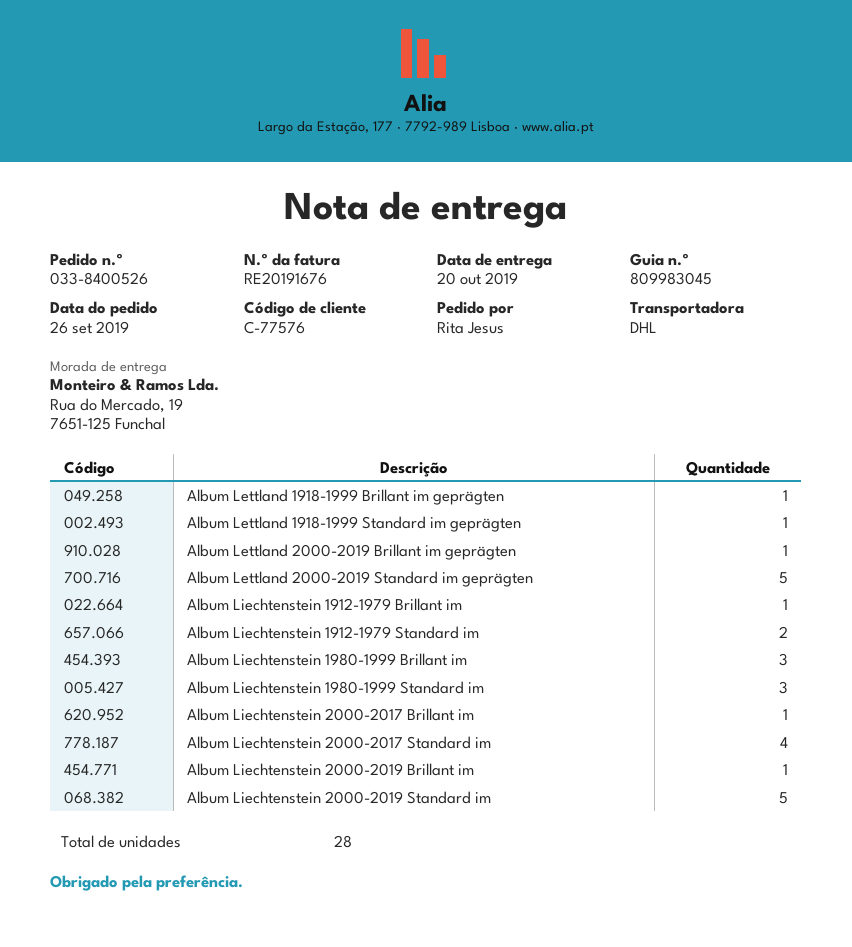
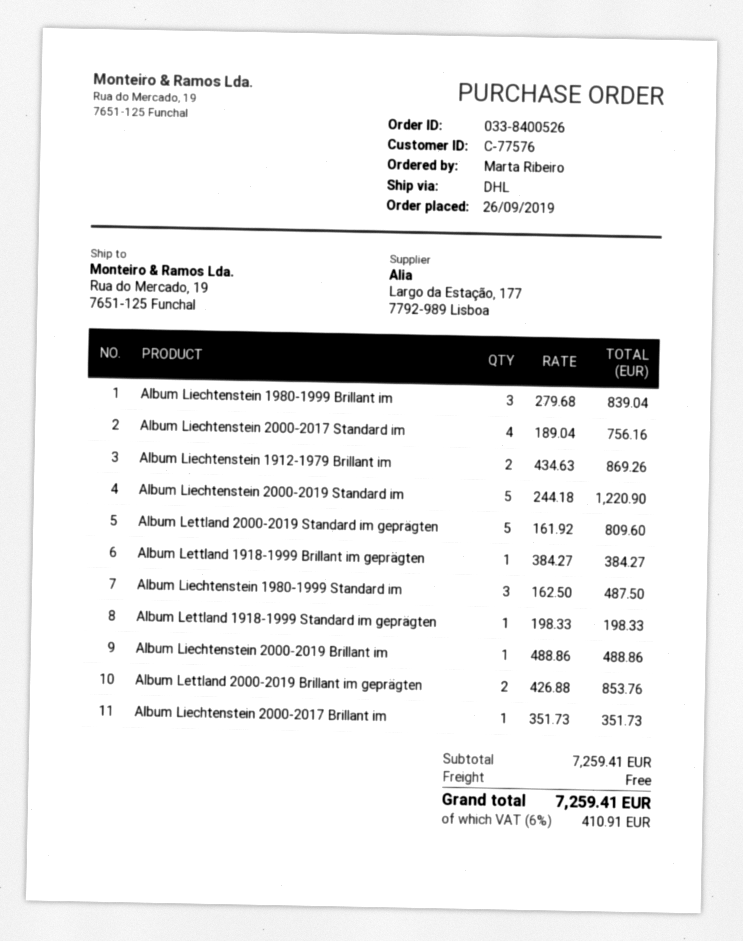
ordered by: Rita Jesus -> Marta Ribeiro
Album Lettland 2000-2019 Brillant im geprägten: 1 -> 2
Album Liechtenstein 1912-1979 Brillant im: 1 -> 2
Album Liechtenstein 1912-1979 Standard im: 2 -> none

